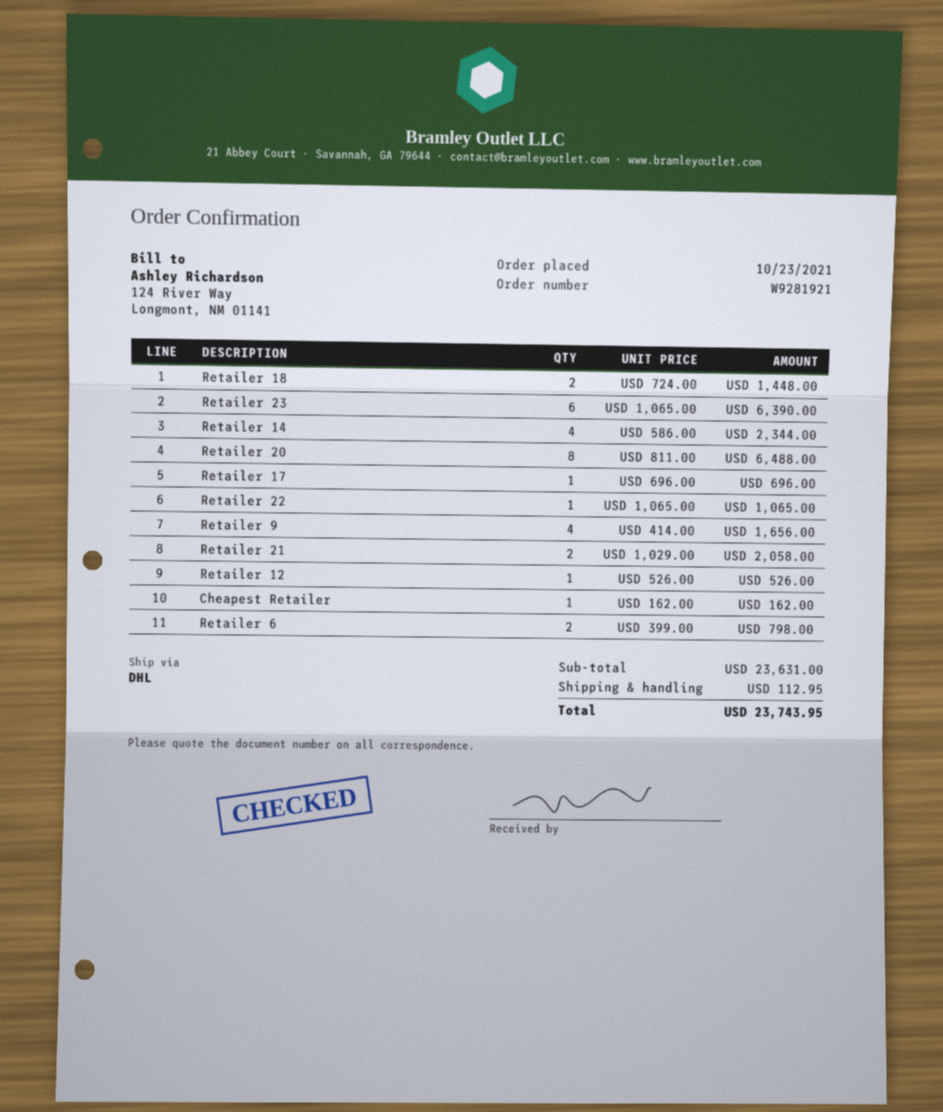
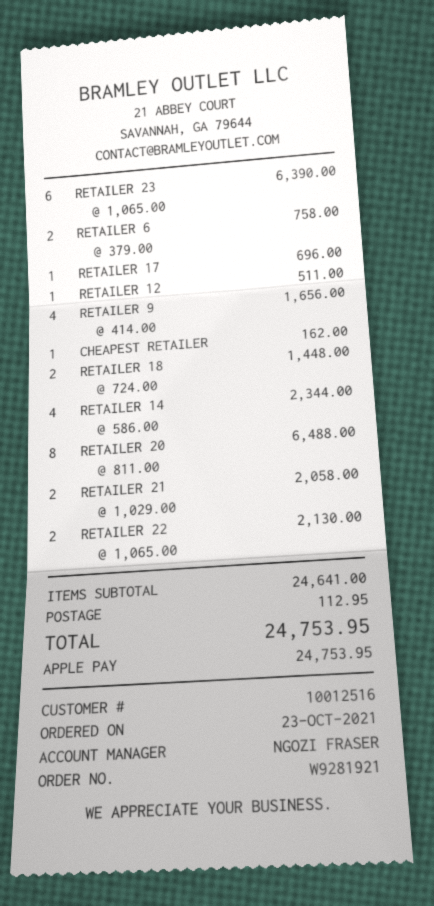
Retailer 22: 1 x 1065.00 = 1065.00 -> 2 x 1065.00 = 2130.00
Retailer 12: 1 x 526.00 = 526.00 -> 1 x 511.00 = 511.00
Retailer 6: 2 x 399.00 = 798.00 -> 2 x 379.00 = 758.00
subtotal: 23631.00 -> 24641.00
total: 23743.95 -> 24753.95

